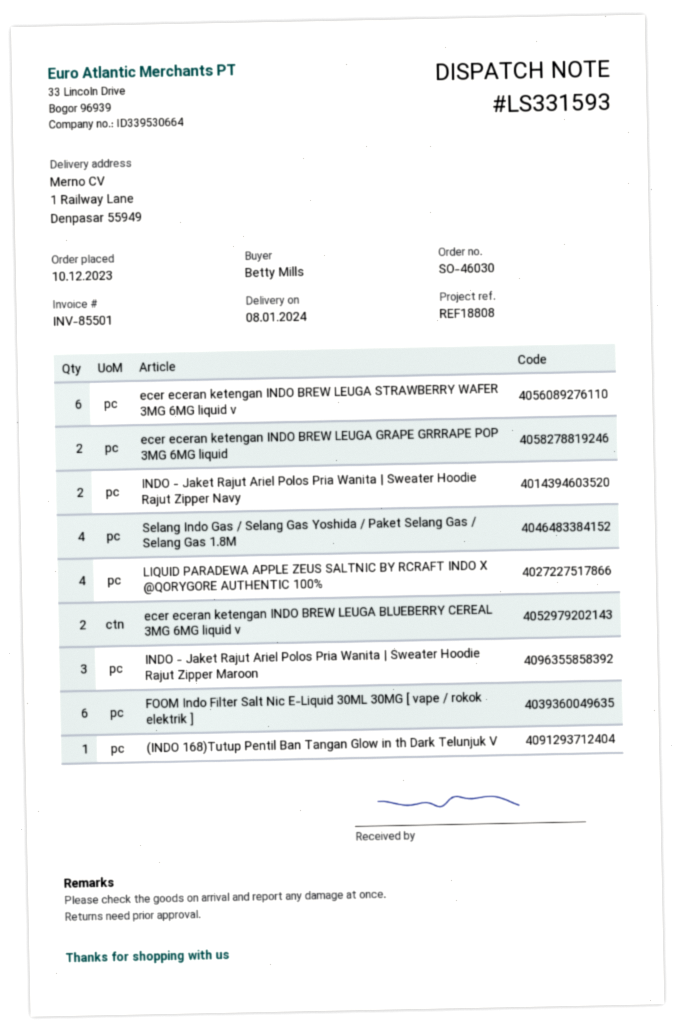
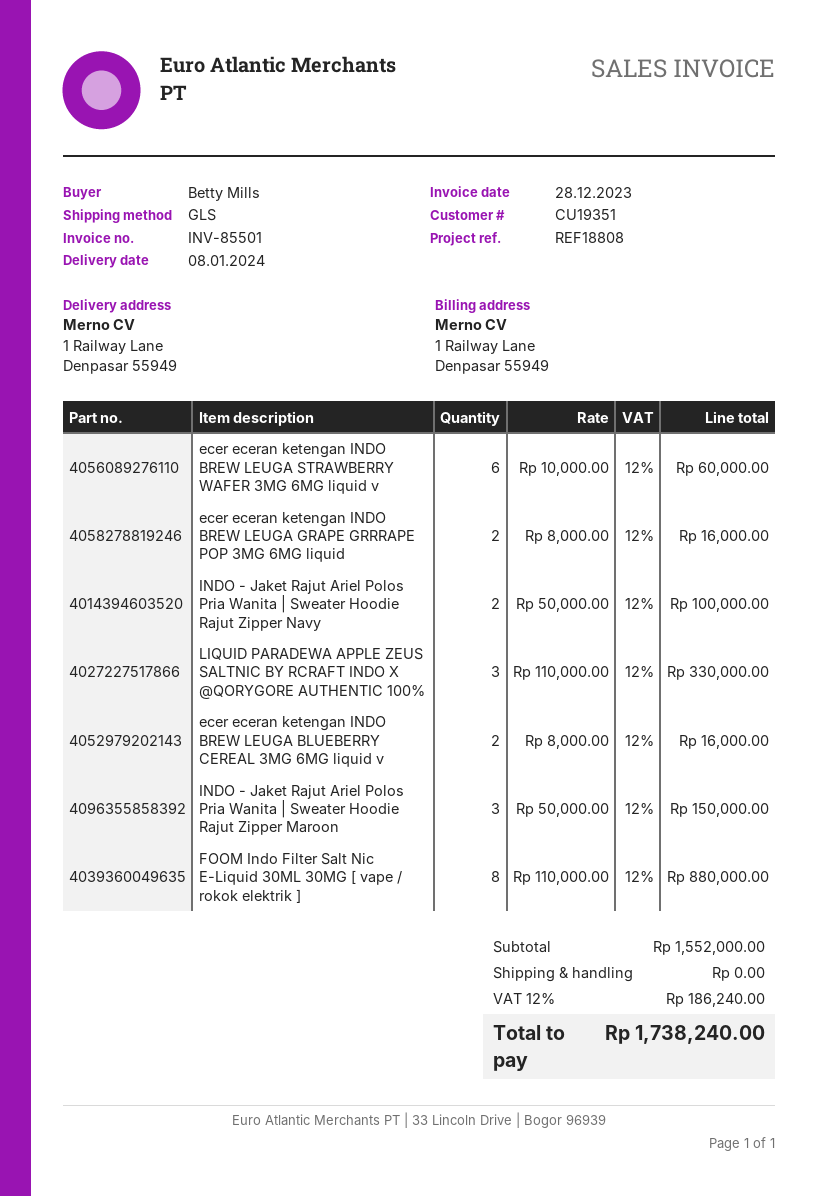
Selang Indo Gas / Selang Gas Yoshida / Paket Selang Gas / Selang Gas 1.8M: 4 -> none
LIQUID PARADEWA APPLE ZEUS SALTNIC BY RCRAFT INDO X @QORYGORE AUTHENTIC 100%: 4 -> 3
FOOM Indo Filter Salt Nic E-Liquid 30ML 30MG [ vape / rokok elektrik ]: 6 -> 8
(INDO 168)Tutup Pentil Ban Tangan Glow in th Dark Telunjuk V: 1 -> none

